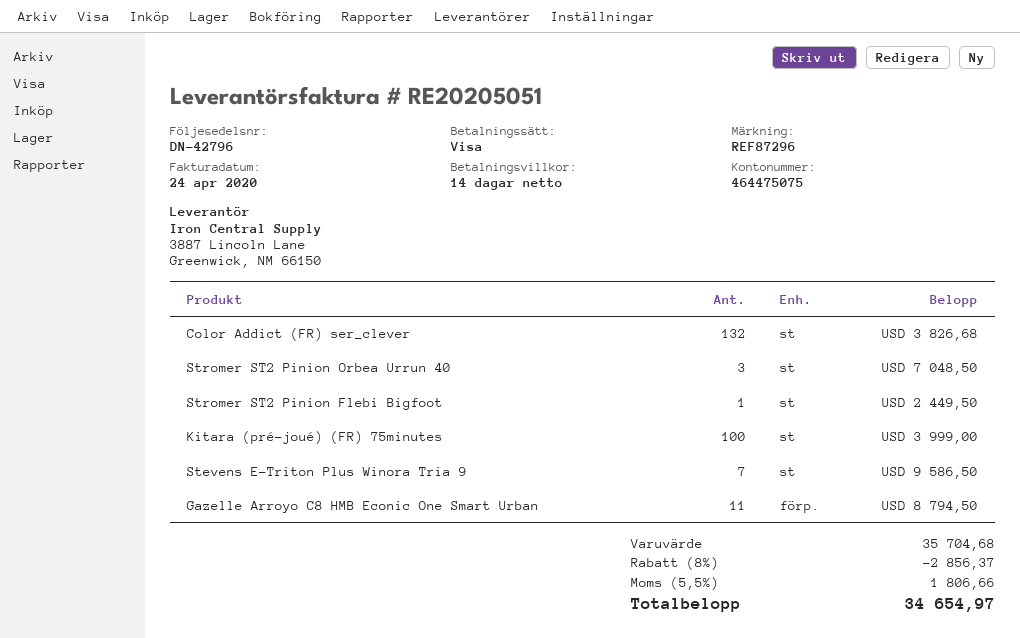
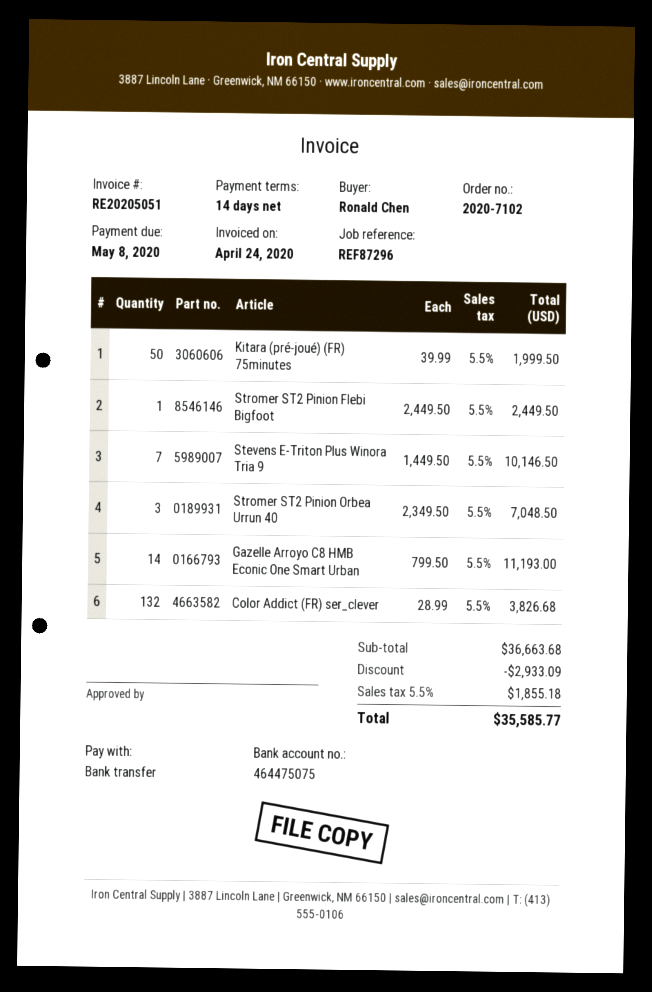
payment method: Visa -> bank transfer
Kitara (pré-joué) (FR) 75minutes: 100 for 3999.00 -> 50 for 1999.50
Stevens E-Triton Plus Winora Tria 9: 7 for 9586.50 -> 7 for 10146.50
Gazelle Arroyo C8 HMB Econic One Smart Urban: 11 for 8794.50 -> 14 for 11193.00
subtotal: 35704.68 -> 36663.68
discount: 2856.37 -> 2933.09
tax: 5.5% = 1806.66 -> 5.5% = 1855.18
total: 34654.97 -> 35585.77

